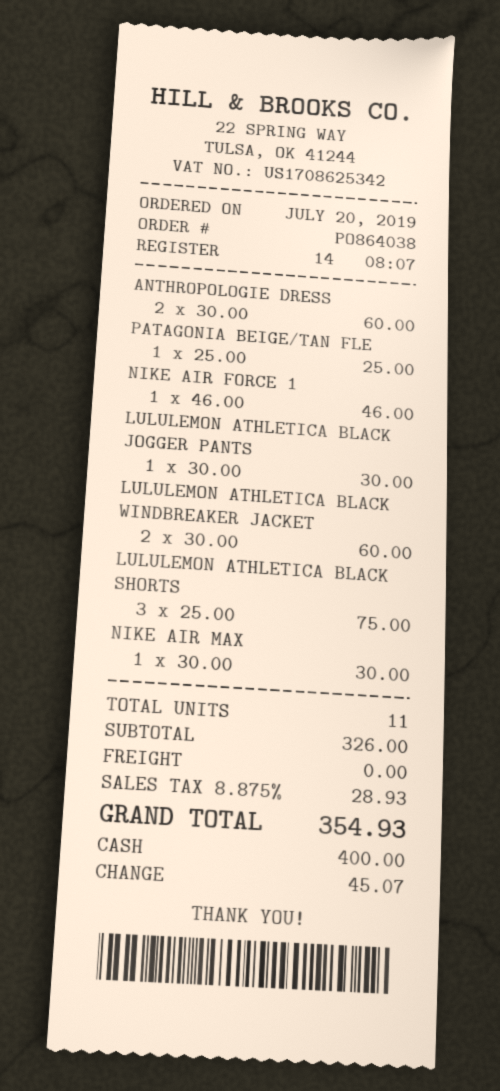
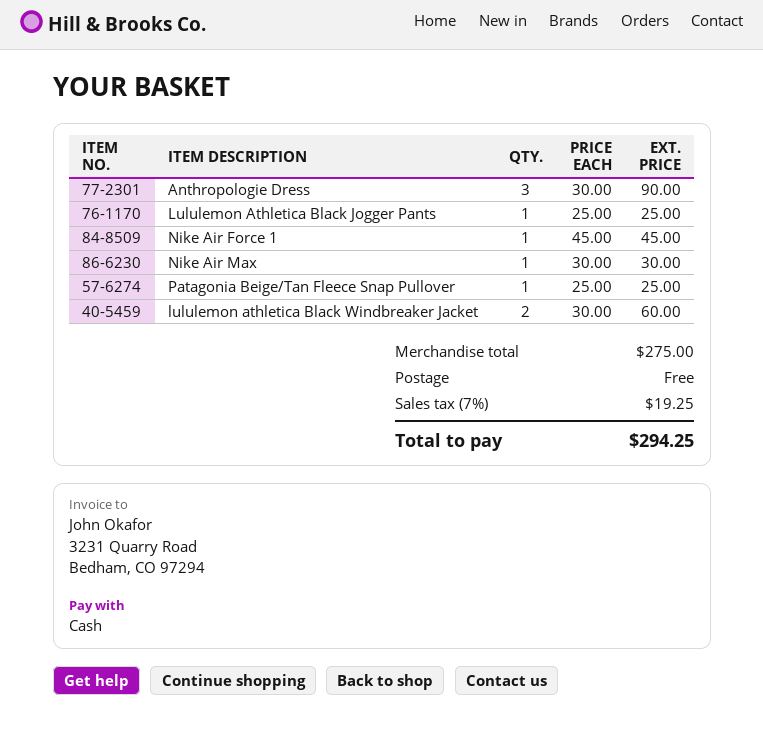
ANTHROPOLOGIE DRESS: 2 x 30.00 = 60.00 -> 3 x 30.00 = 90.00
NIKE AIR FORCE 1: 1 x 46.00 = 46.00 -> 1 x 45.00 = 45.00
LULULEMON ATHLETICA BLACK JOGGER PANTS: 1 x 30.00 = 30.00 -> 1 x 25.00 = 25.00
LULULEMON ATHLETICA BLACK SHORTS: 3 x 25.00 = 75.00 -> none
subtotal: 326.00 -> 275.00
tax: 8.875% = 28.93 -> 7% = 19.25
total: 354.93 -> 294.25

